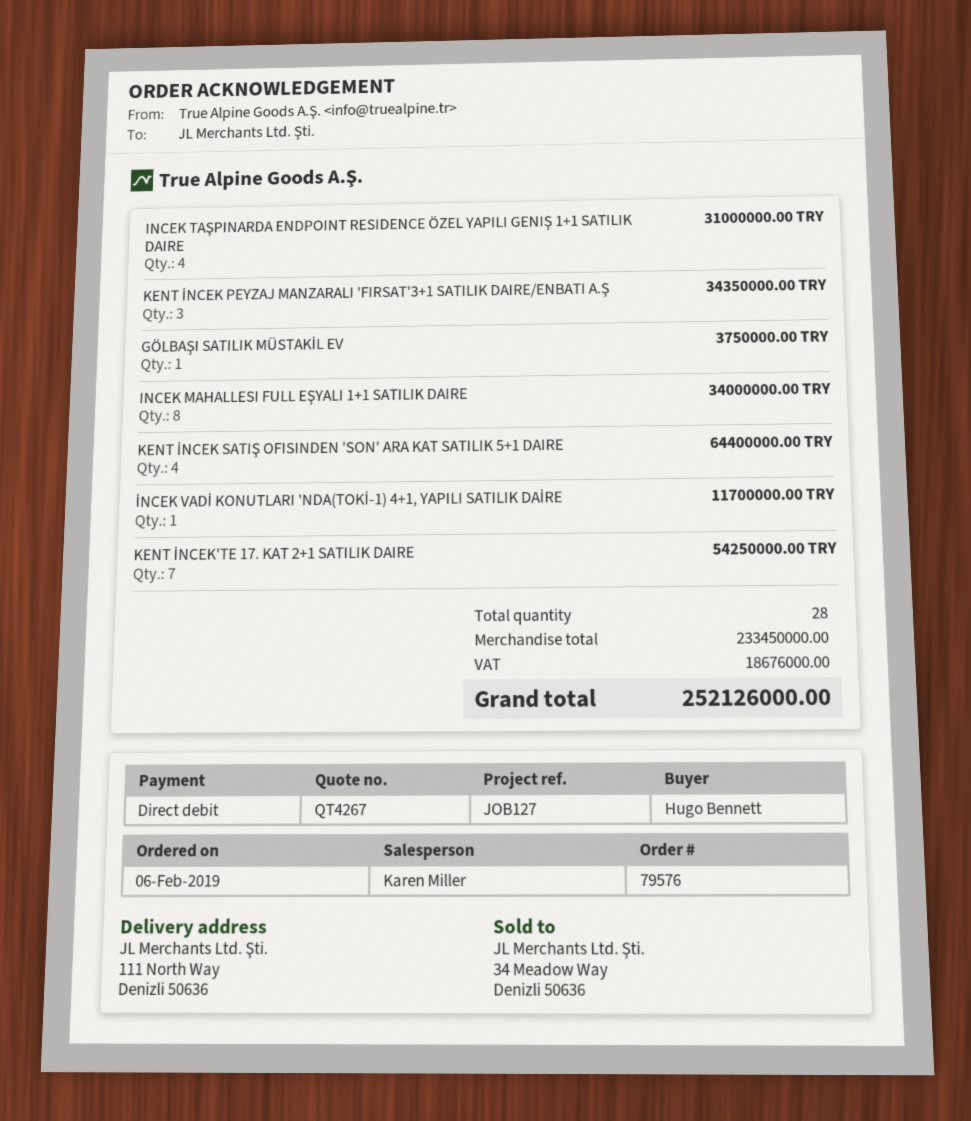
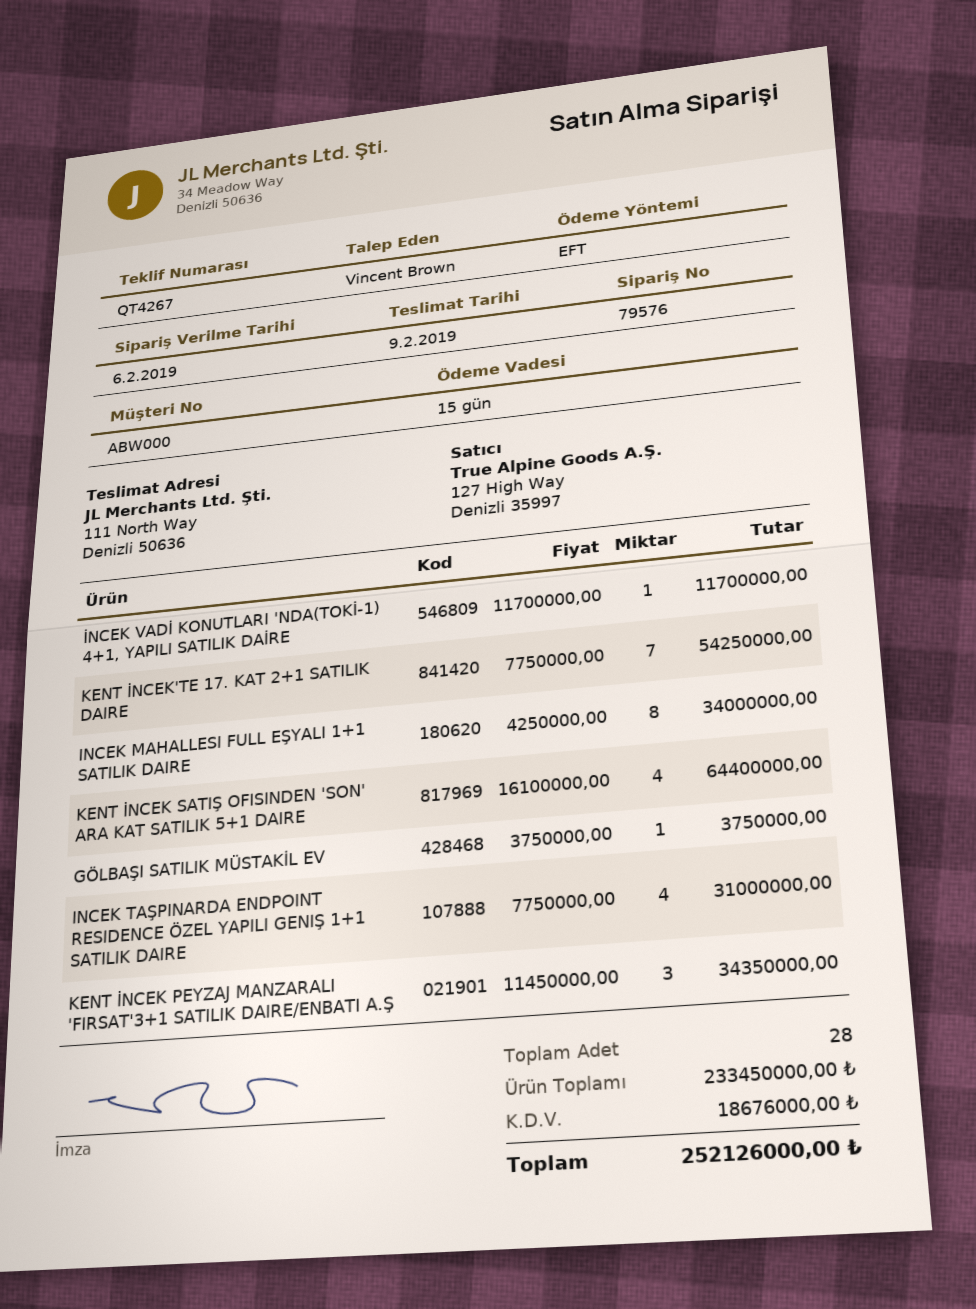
ordered by: Hugo Bennett -> Vincent Brown
payment method: direct debit -> bank transfer

